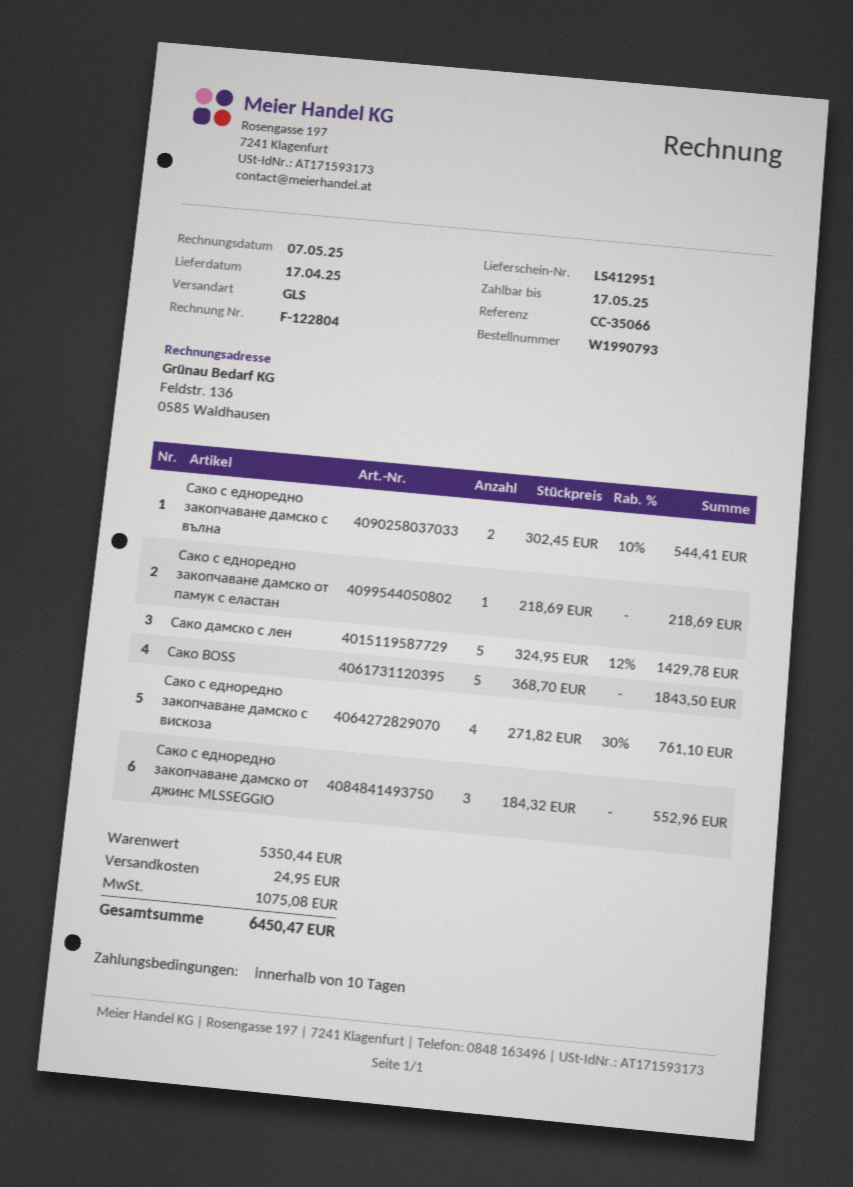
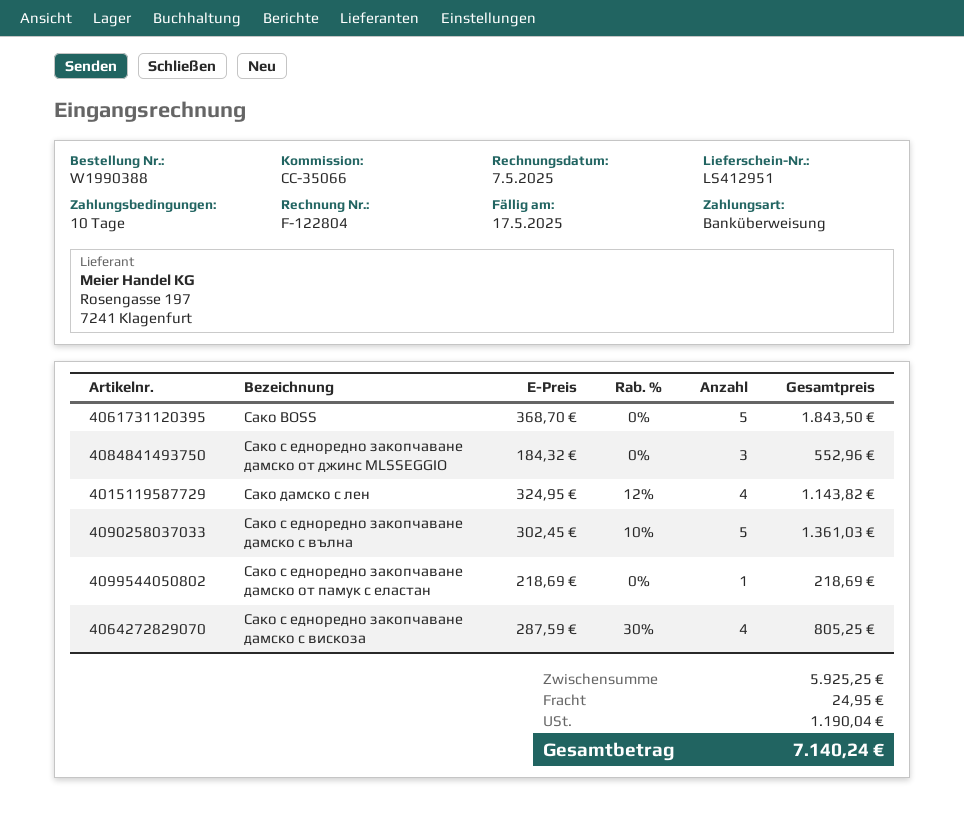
order number: W1990793 -> W1990388
Сако с едноредно закопчаване дамско с вълна: 2 x 302.45 - 10% = 544.41 -> 5 x 302.45 - 10% = 1361.03
Сако дамско с лен: 5 x 324.95 - 12% = 1429.78 -> 4 x 324.95 - 12% = 1143.82
Сако с едноредно закопчаване дамско с вискоза: 4 x 271.82 - 30% = 761.10 -> 4 x 287.59 - 30% = 805.25
subtotal: 5350.44 -> 5925.25
tax: 1075.08 -> 1190.04
total: 6450.47 -> 7140.24

